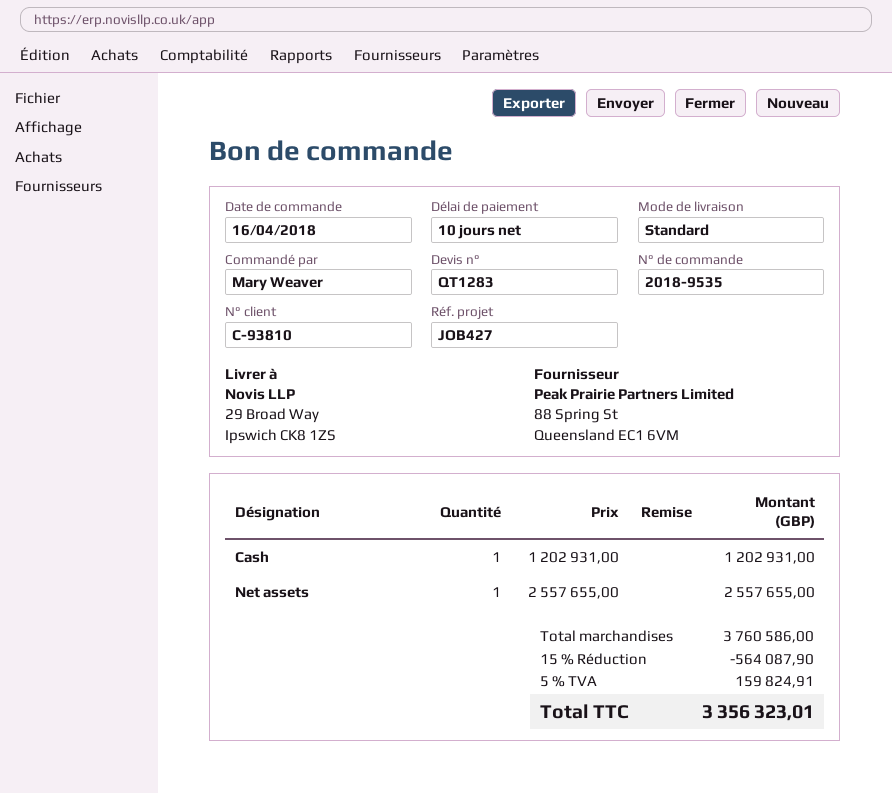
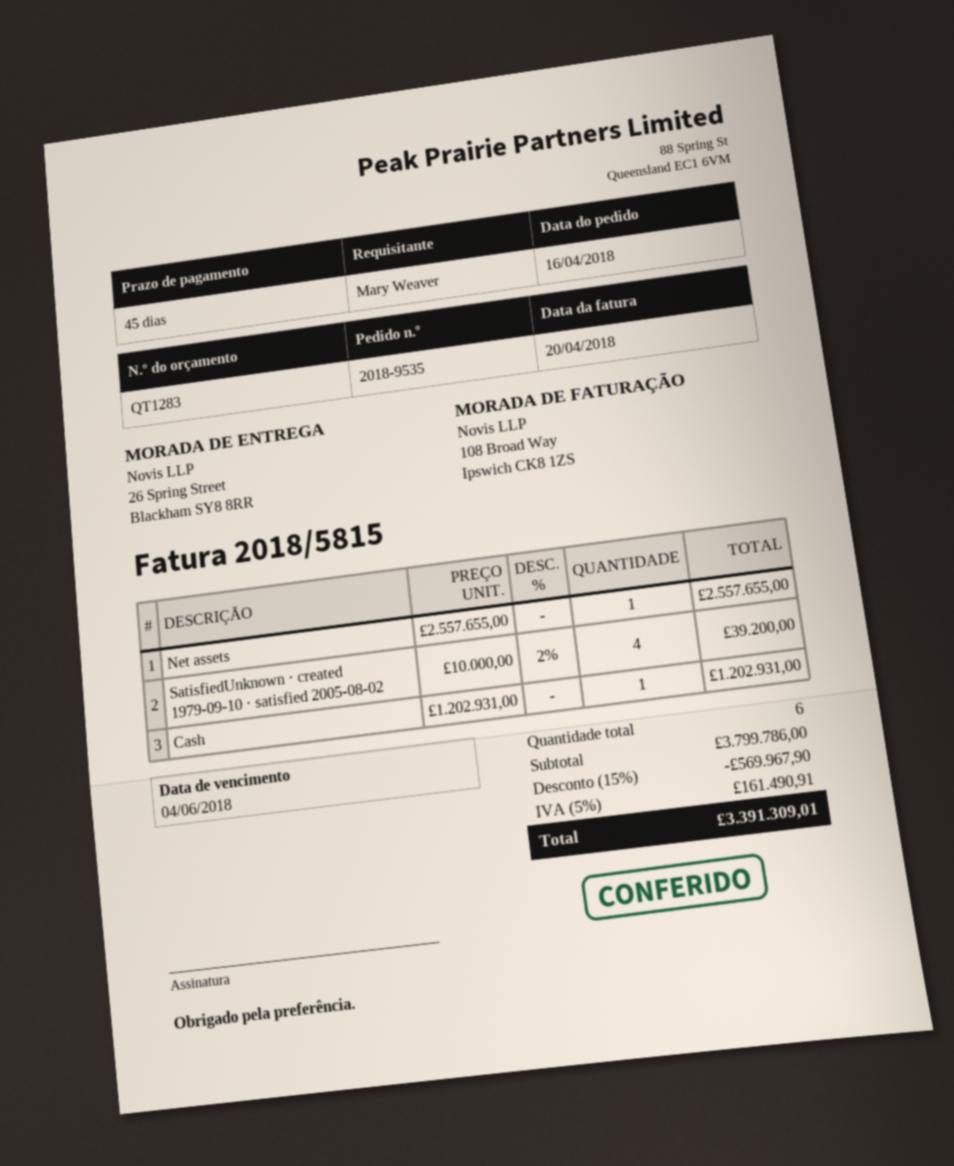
payment terms: 10 days -> 45 days
ship to: 29 Broad Way, Ipswich CK8 1ZS -> 26 Spring Street, Blackham SY8 8RR
SatisfiedUnknown · created 1979-09-10 · satisfied 2005-08-02: none -> 4 x 10000.00 - 2% = 39200.00
subtotal: 3760586.00 -> 3799786.00
discount: 15% = 564087.90 -> 15% = 569967.90
tax: 5% = 159824.91 -> 5% = 161490.91
total: 3356323.01 -> 3391309.01

